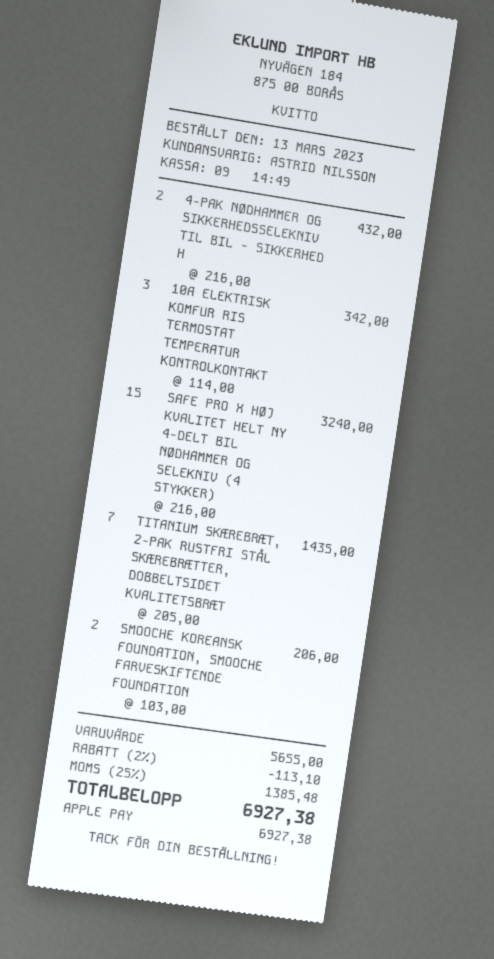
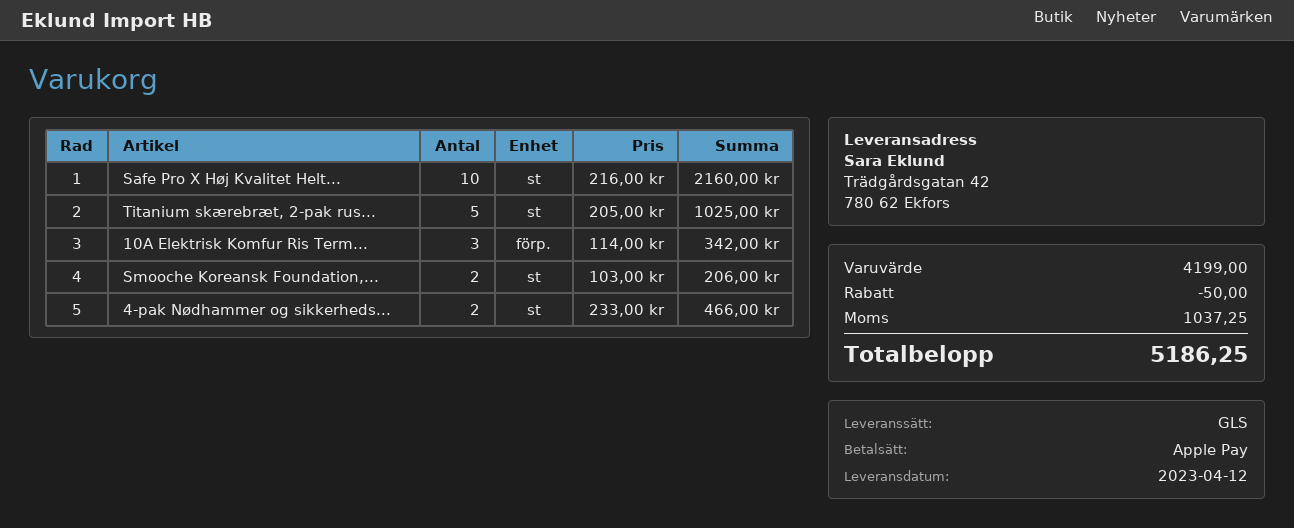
4-PAK NØDHAMMER OG SIKKERHEDSSELEKNIV TIL BIL - SIKKERHED H: 2 x 216.00 = 432.00 -> 2 x 233.00 = 466.00
SAFE PRO X HØJ KVALITET HELT NY 4-DELT BIL NØDHAMMER OG SELEKNIV (4 STYKKER): 15 x 216.00 = 3240.00 -> 10 x 216.00 = 2160.00
TITANIUM SKÆREBRÆT, 2-PAK RUSTFRI STÅL SKÆREBRÆTTER, DOBBELTSIDET KVALITETSBRÆT: 7 x 205.00 = 1435.00 -> 5 x 205.00 = 1025.00
subtotal: 5655.00 -> 4199.00
discount: 113.10 -> 50.00
tax: 1385.48 -> 1037.25
total: 6927.38 -> 5186.25

